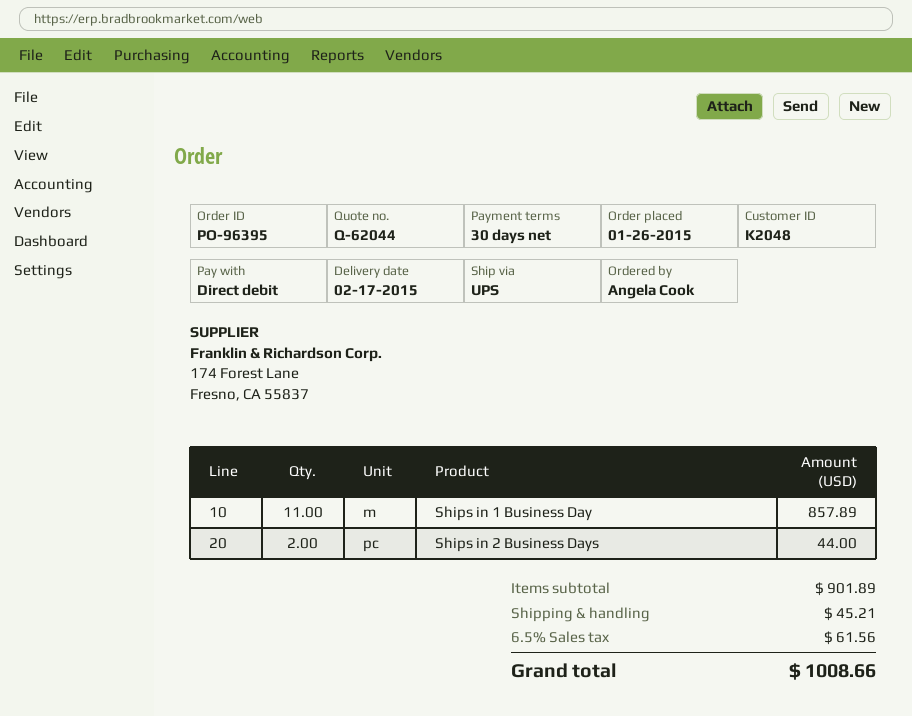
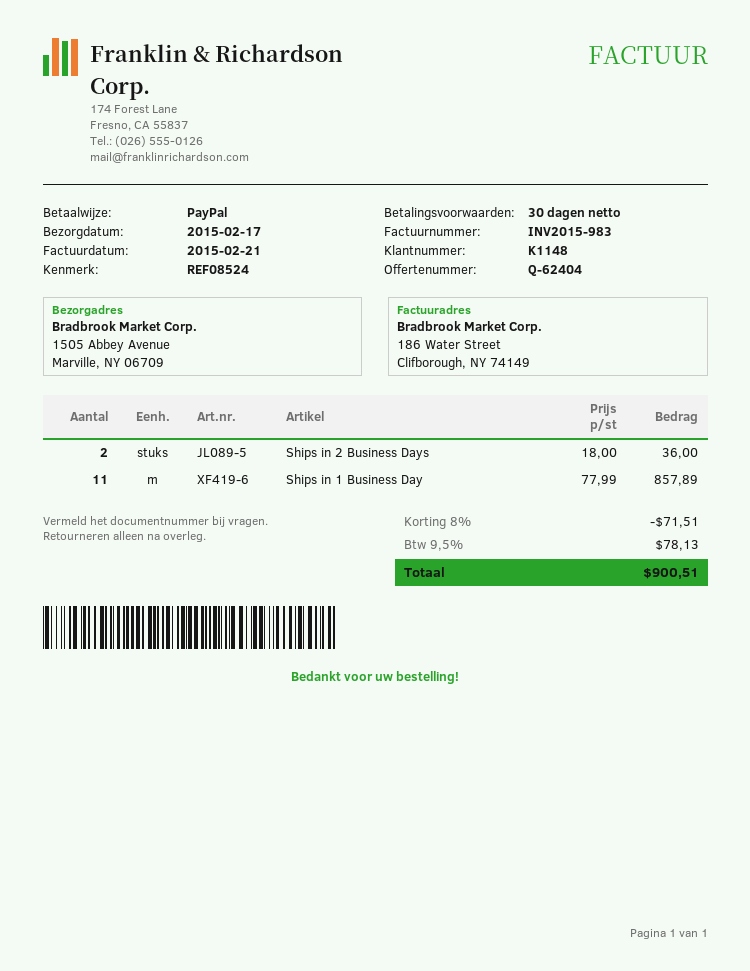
quote number: Q-62044 -> Q-62404
customer number: K2048 -> K1148
payment method: direct debit -> PayPal
Ships in 2 Business Days: 2 for 44.00 -> 2 for 36.00
discount: none -> 8% = 71.51
shipping: 45.21 -> none
tax: 6.5% = 61.56 -> 9.5% = 78.13
total: 1008.66 -> 900.51

